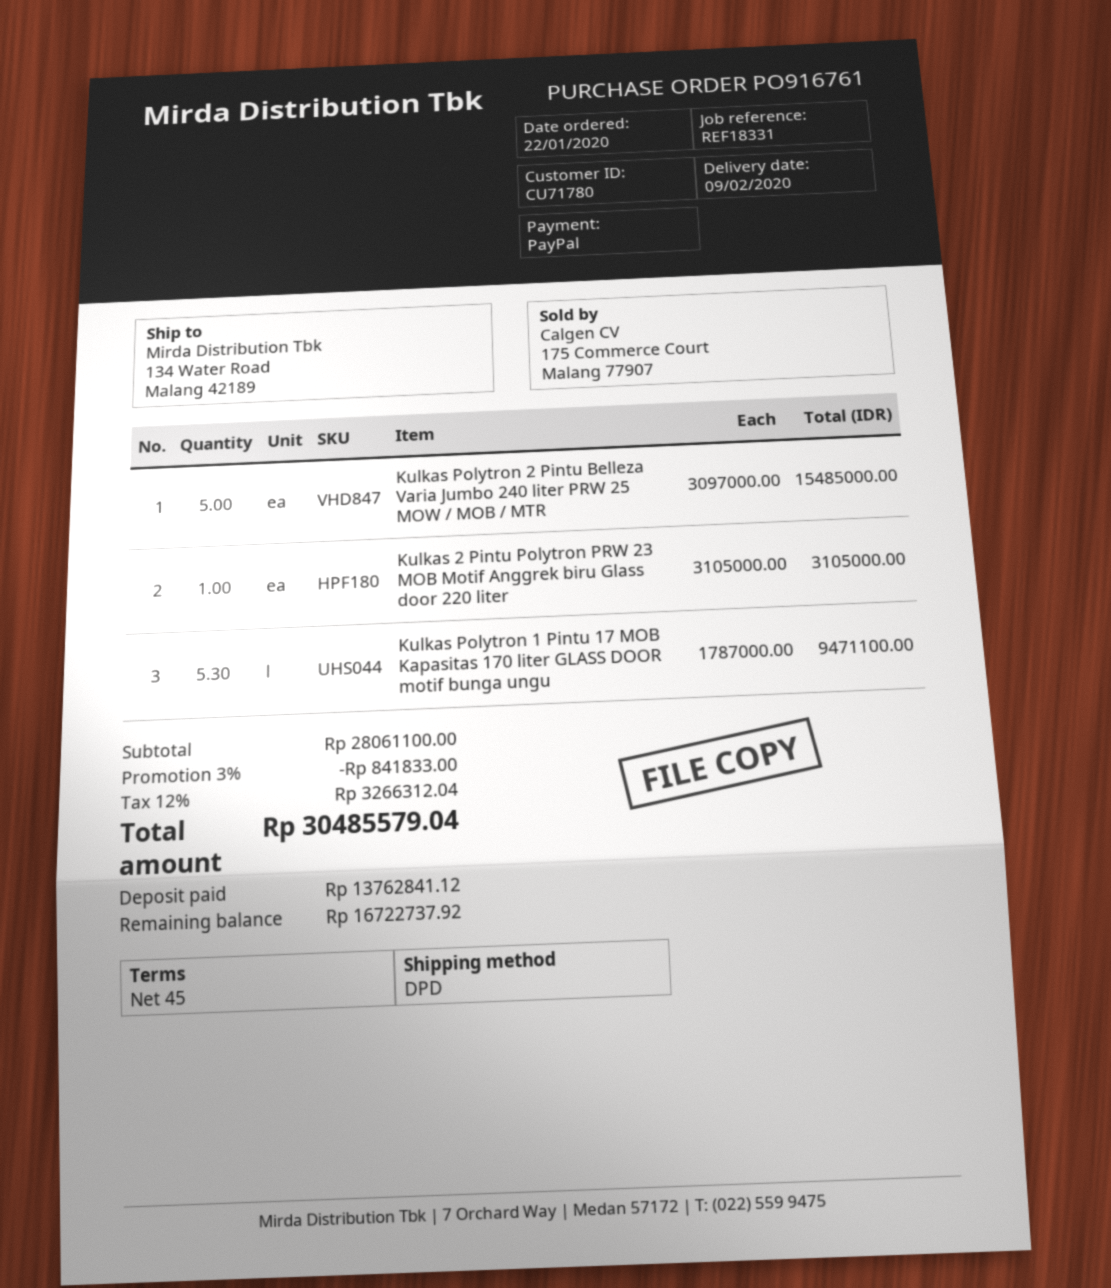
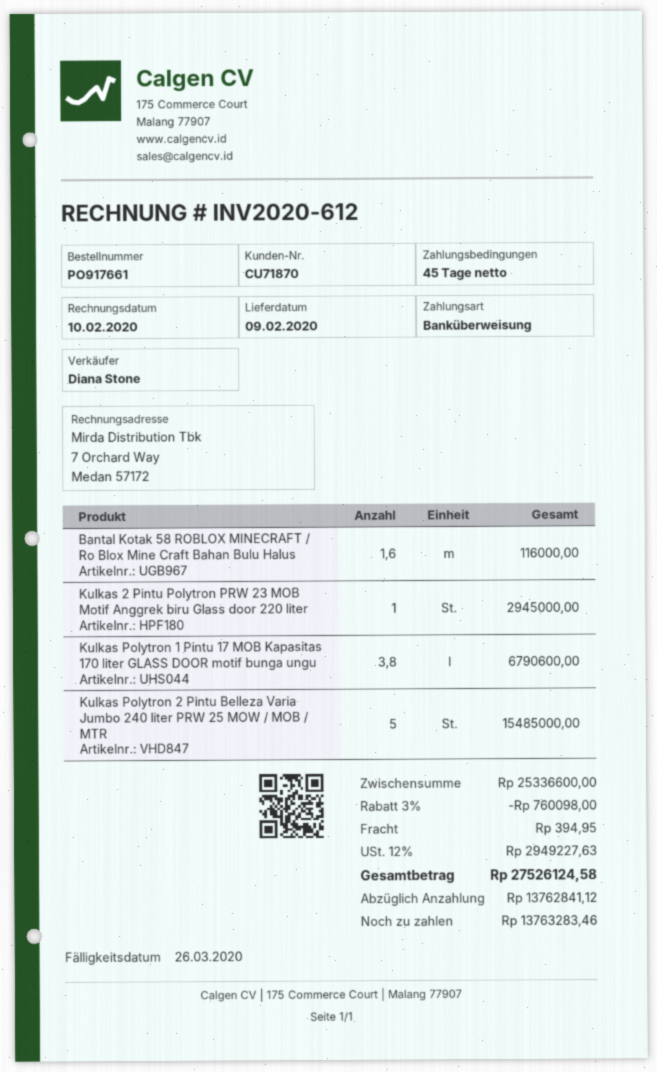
order number: PO916761 -> PO917661
customer number: CU71780 -> CU71870
payment method: PayPal -> bank transfer
Kulkas 2 Pintu Polytron PRW 23 MOB Motif Anggrek biru Glass door 220 liter: 1 for 3105000.00 -> 1 for 2945000.00
Kulkas Polytron 1 Pintu 17 MOB Kapasitas 170 liter GLASS DOOR motif bunga ungu: 5.3 for 9471100.00 -> 3.8 for 6790600.00
Bantal Kotak 58 ROBLOX MINECRAFT / Ro Blox Mine Craft Bahan Bulu Halus: none -> 1.6 for 116000.00
subtotal: 28061100.00 -> 25336600.00
discount: 3% = 841833.00 -> 3% = 760098.00
shipping: none -> 394.95
tax: 12% = 3266312.04 -> 12% = 2949227.63
total: 30485579.04 -> 27526124.58
balance: 16722737.92 -> 13763283.46

